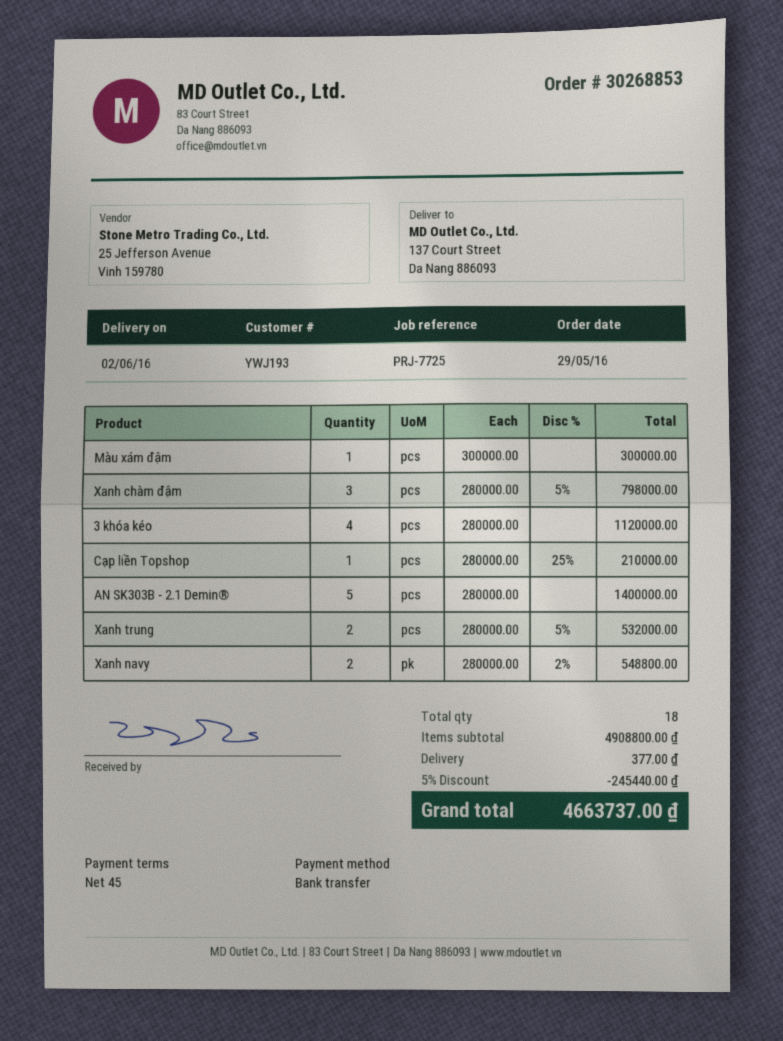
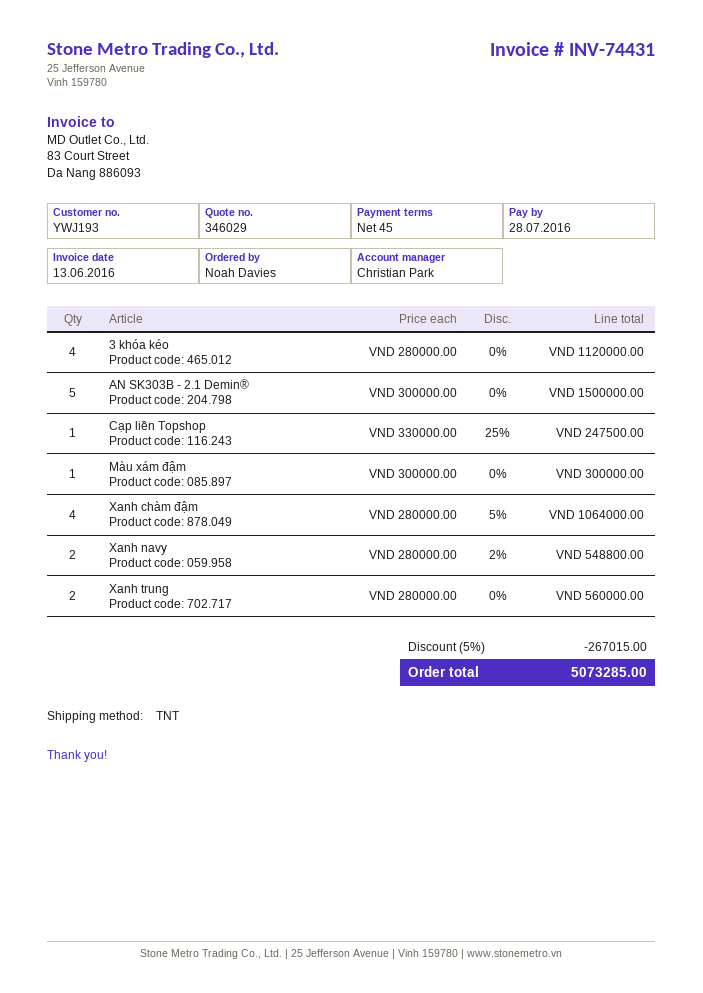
Xanh chàm đậm: 3 x 280000.00 - 5% = 798000.00 -> 4 x 280000.00 - 5% = 1064000.00
Cạp liền Topshop: 1 x 280000.00 - 25% = 210000.00 -> 1 x 330000.00 - 25% = 247500.00
AN SK303B - 2.1 Demin®: 5 x 280000.00 = 1400000.00 -> 5 x 300000.00 = 1500000.00
Xanh trung: 2 x 280000.00 - 5% = 532000.00 -> 2 x 280000.00 = 560000.00
discount: 5% = 245440.00 -> 5% = 267015.00
shipping: 377.00 -> none
total: 4663737.00 -> 5073285.00

